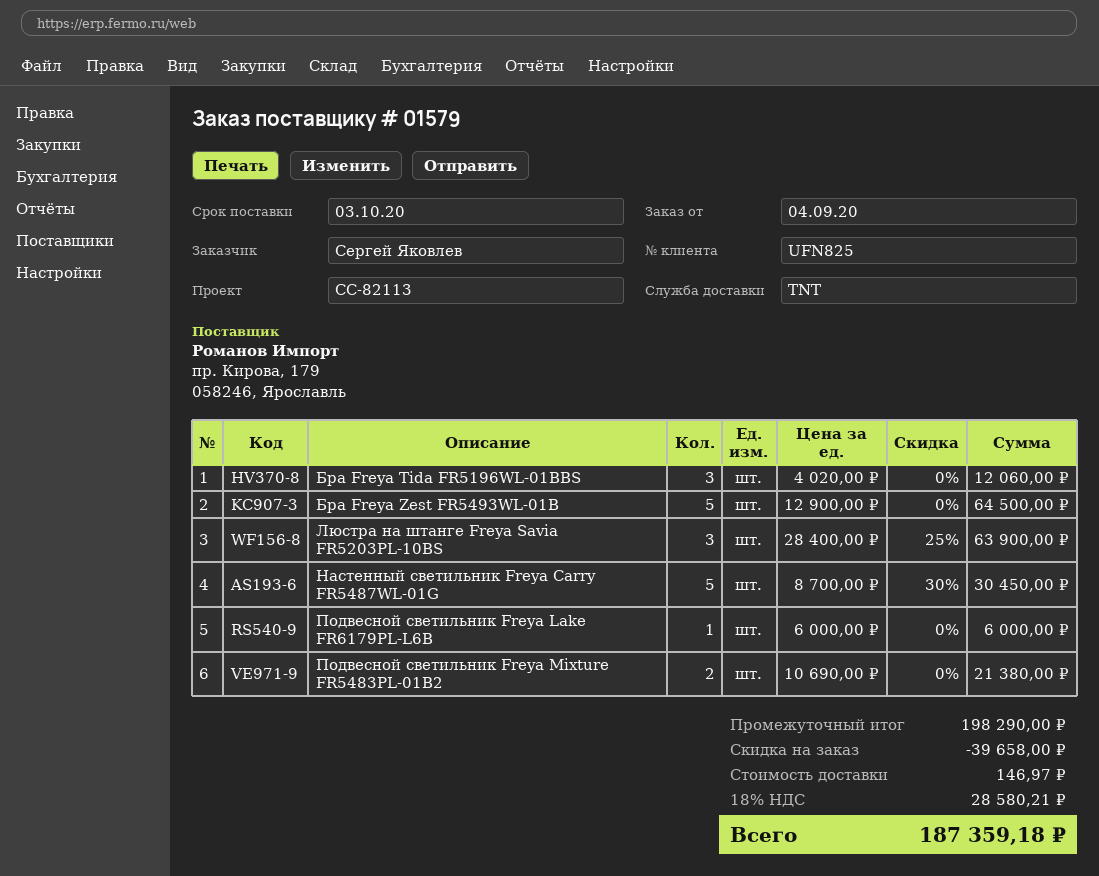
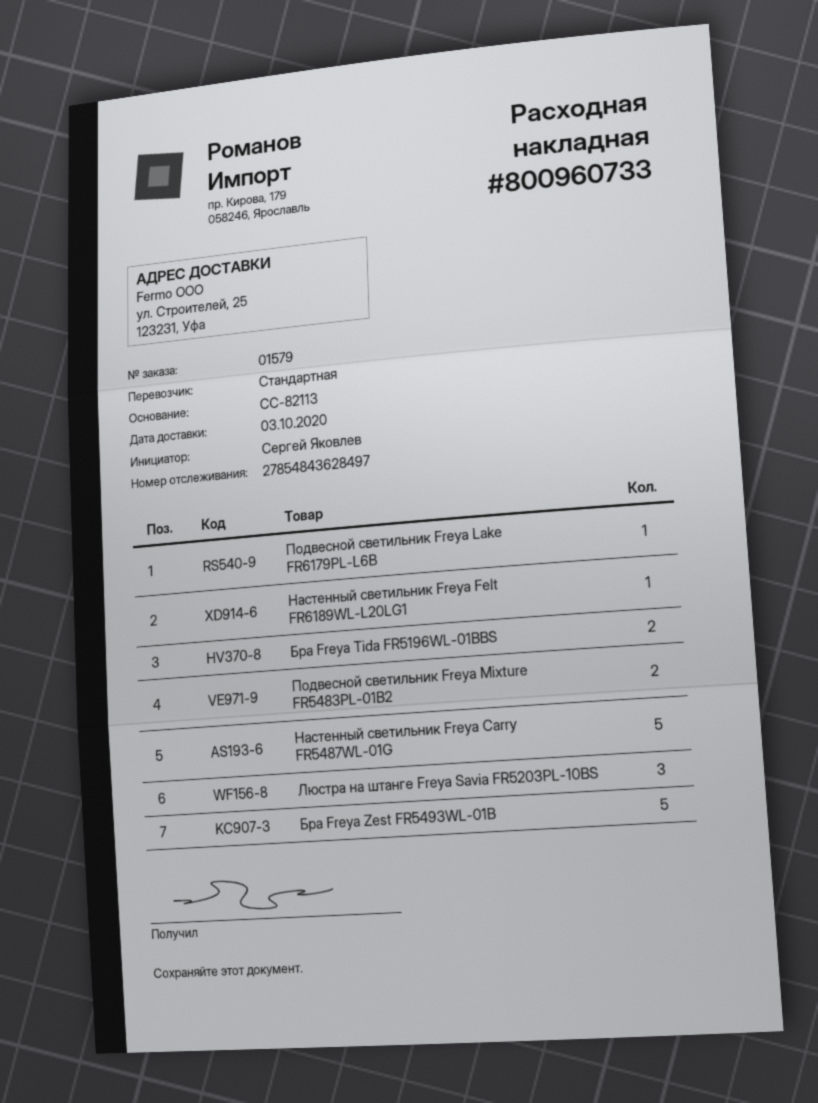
shipping method: TNT -> standard
Бра Freya Tida FR5196WL-01BBS: 3 -> 2
Настенный светильник Freya Felt FR6189WL-L20LG1: none -> 1

